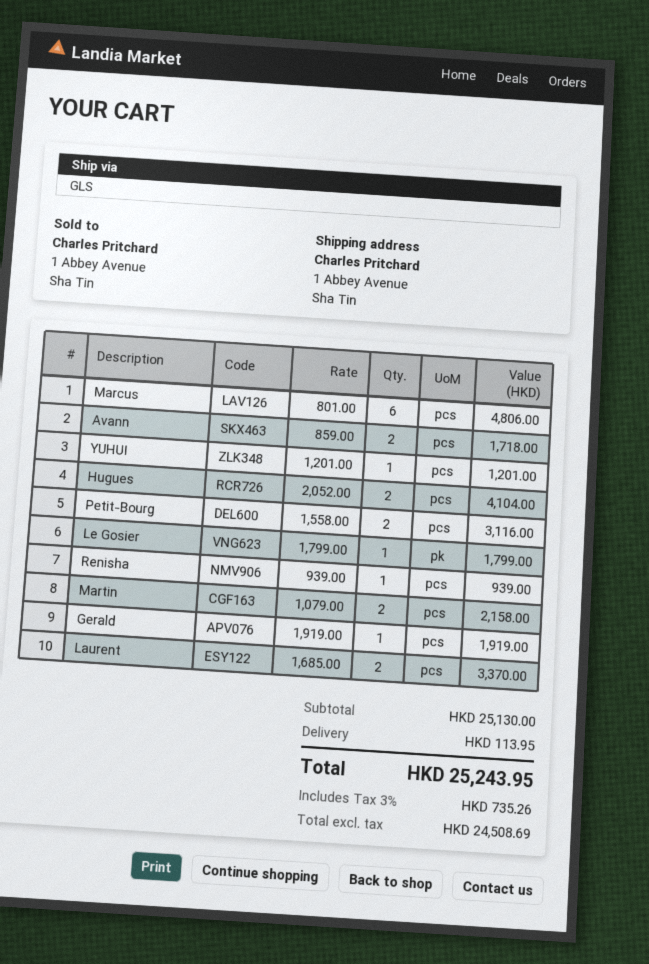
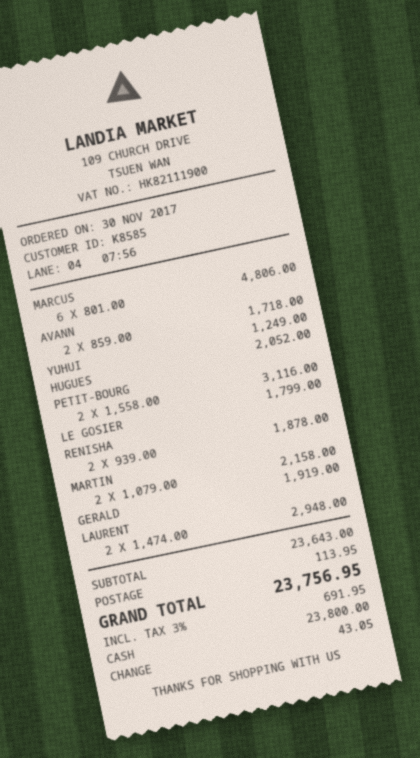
YUHUI: 1 x 1201.00 = 1201.00 -> 1 x 1249.00 = 1249.00
Hugues: 2 x 2052.00 = 4104.00 -> 1 x 2052.00 = 2052.00
Renisha: 1 x 939.00 = 939.00 -> 2 x 939.00 = 1878.00
Laurent: 2 x 1685.00 = 3370.00 -> 2 x 1474.00 = 2948.00
subtotal: 25130.00 -> 23643.00
tax: 3% = 735.26 -> 3% = 691.95
total: 25243.95 -> 23756.95

